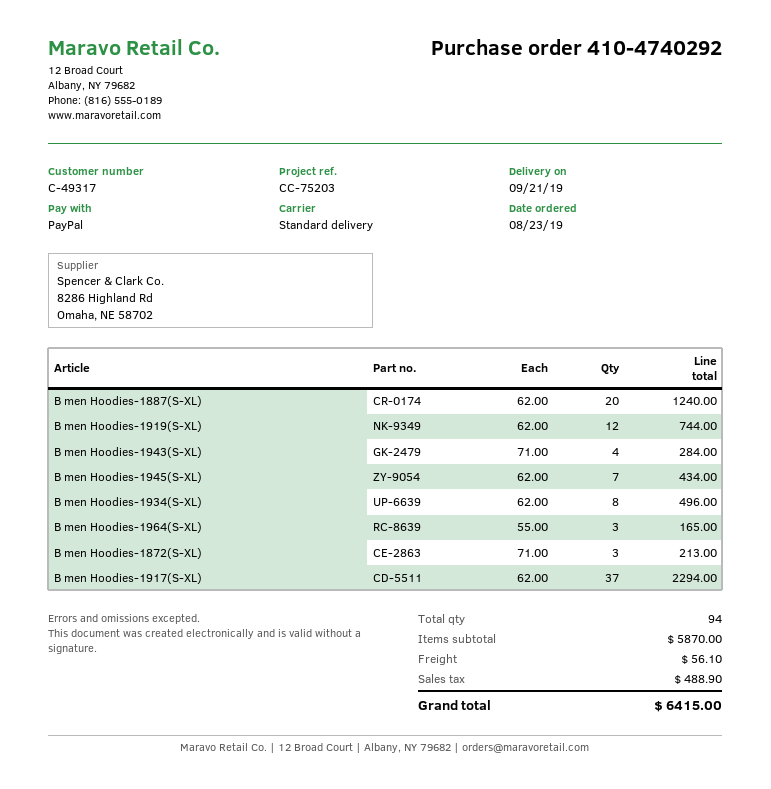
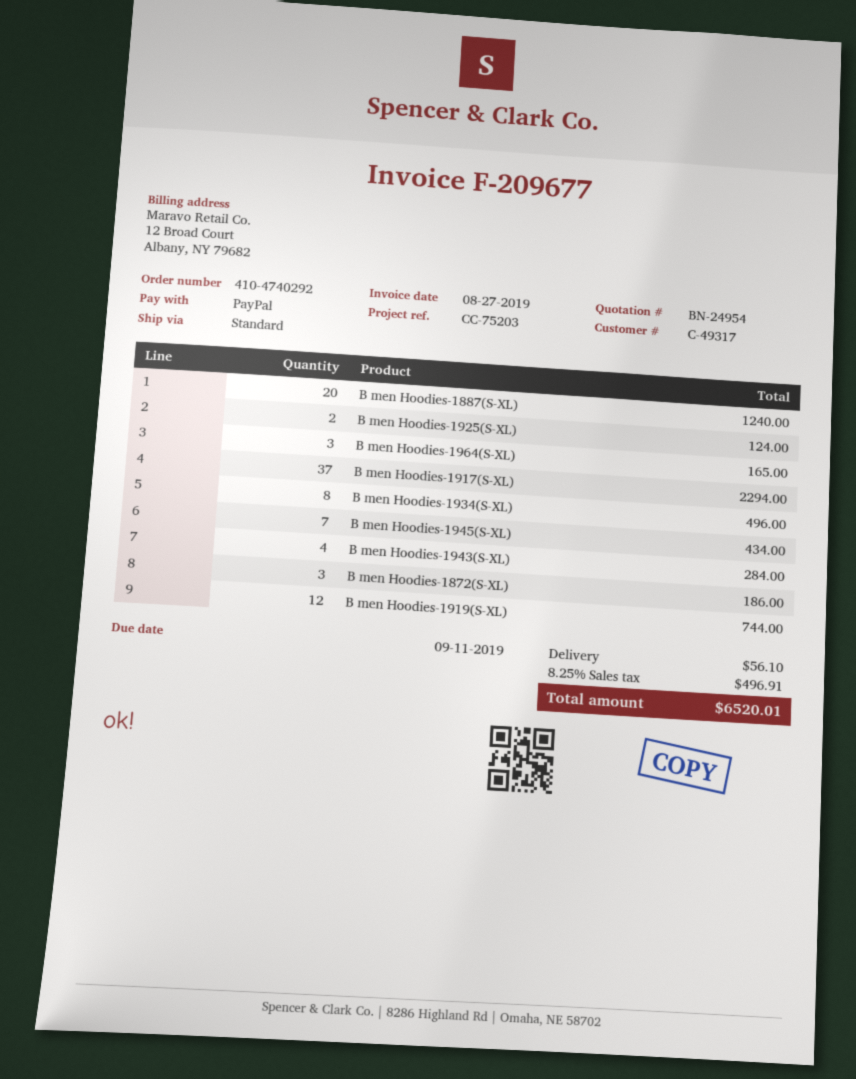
B men Hoodies-1872(S-XL): 3 for 213.00 -> 3 for 186.00
B men Hoodies-1925(S-XL): none -> 2 for 124.00
tax: 488.90 -> 496.91
total: 6415.00 -> 6520.01

